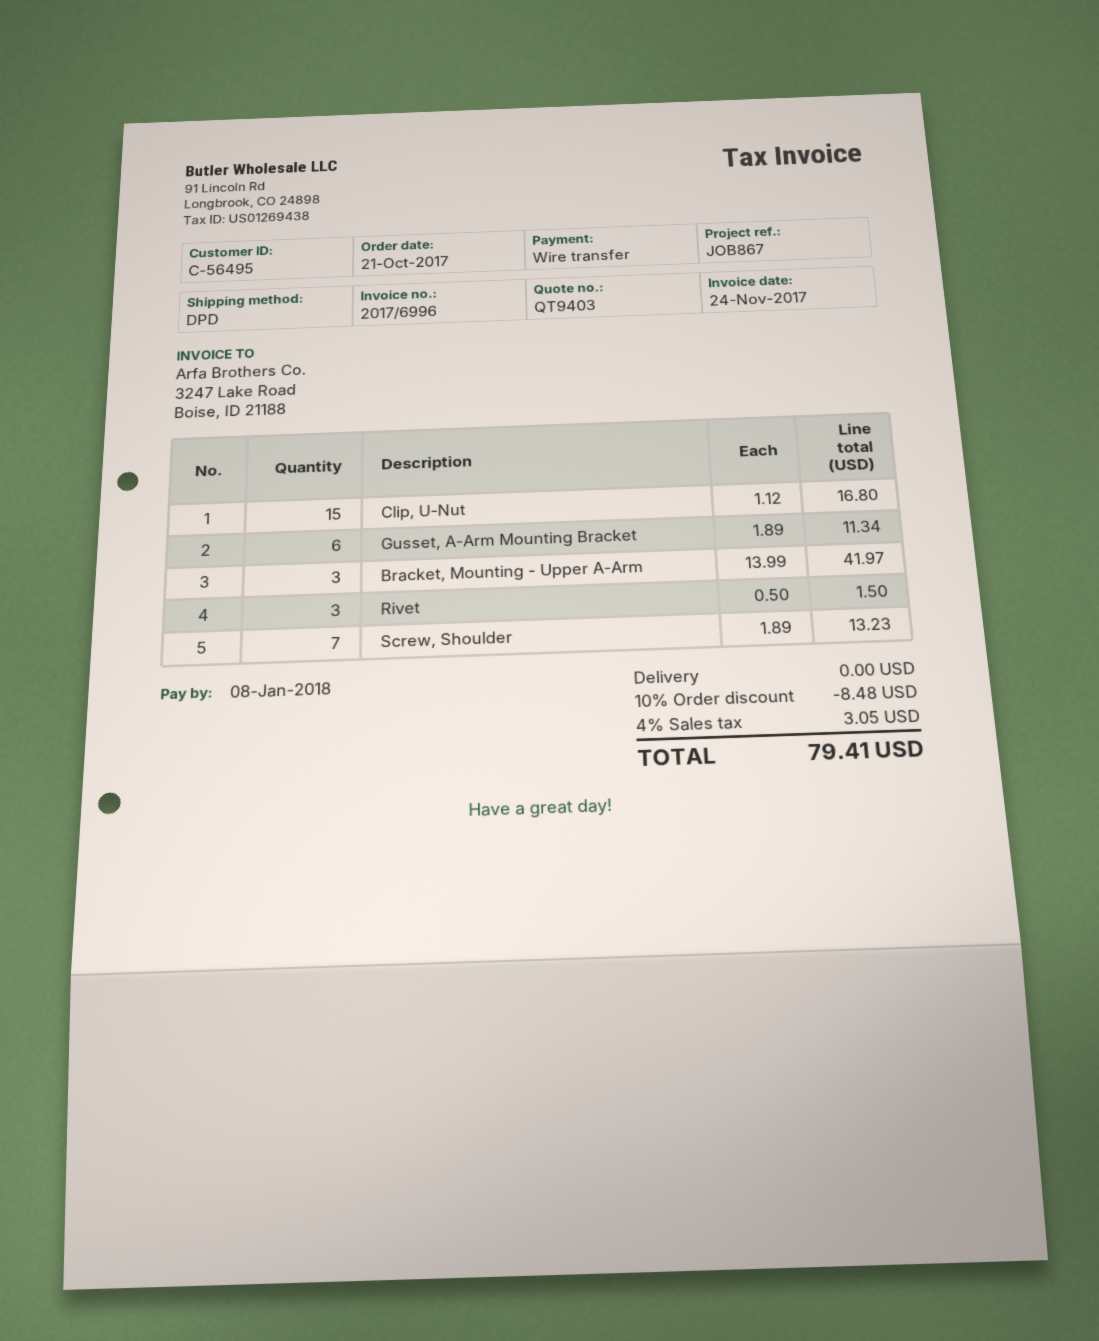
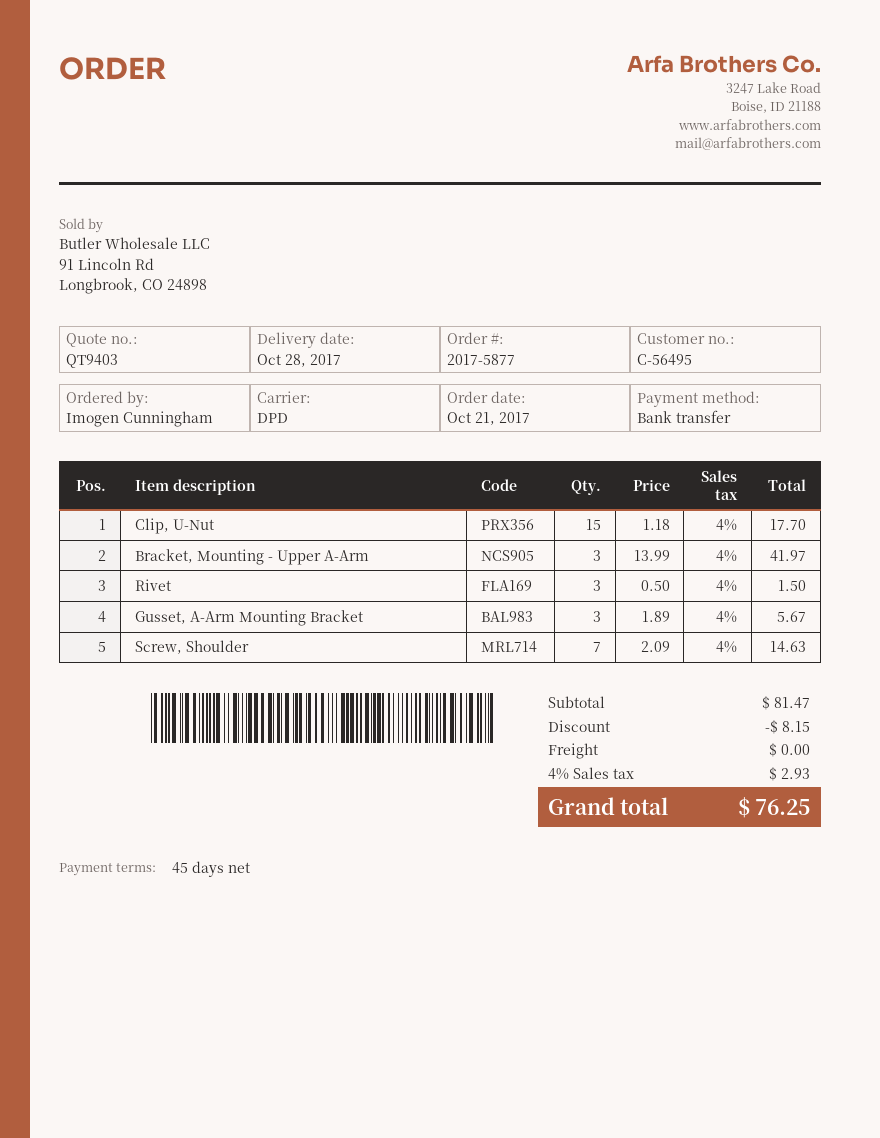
Clip, U-Nut: 15 x 1.12 = 16.80 -> 15 x 1.18 = 17.70
Gusset, A-Arm Mounting Bracket: 6 x 1.89 = 11.34 -> 3 x 1.89 = 5.67
Screw, Shoulder: 7 x 1.89 = 13.23 -> 7 x 2.09 = 14.63
discount: 8.48 -> 8.15
tax: 4% = 3.05 -> 4% = 2.93
total: 79.41 -> 76.25

